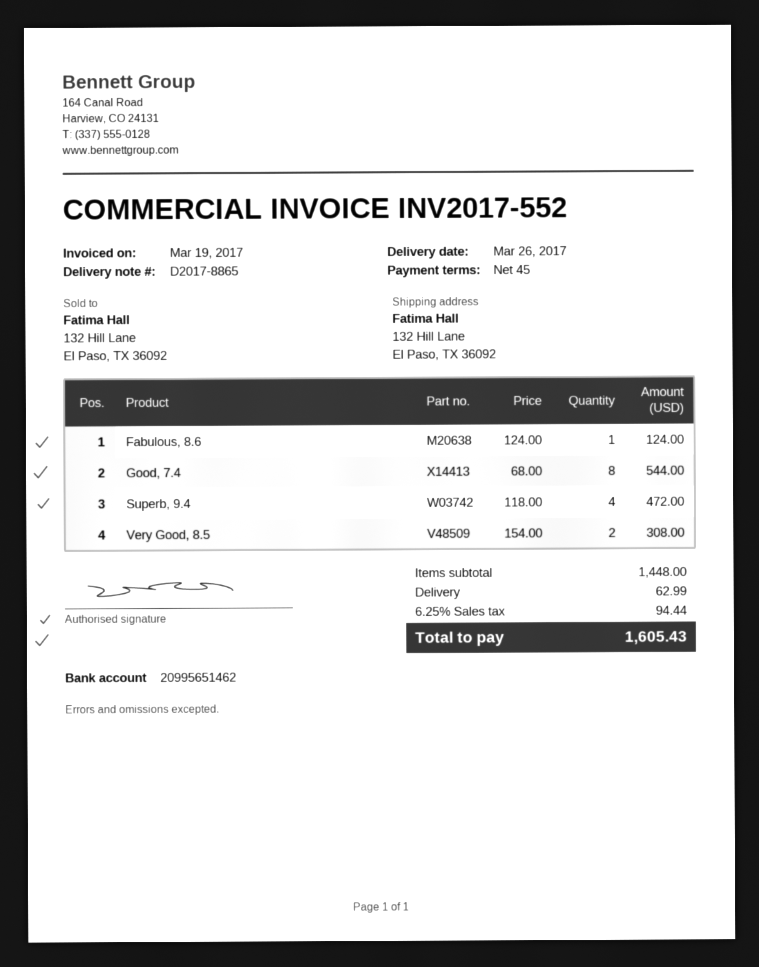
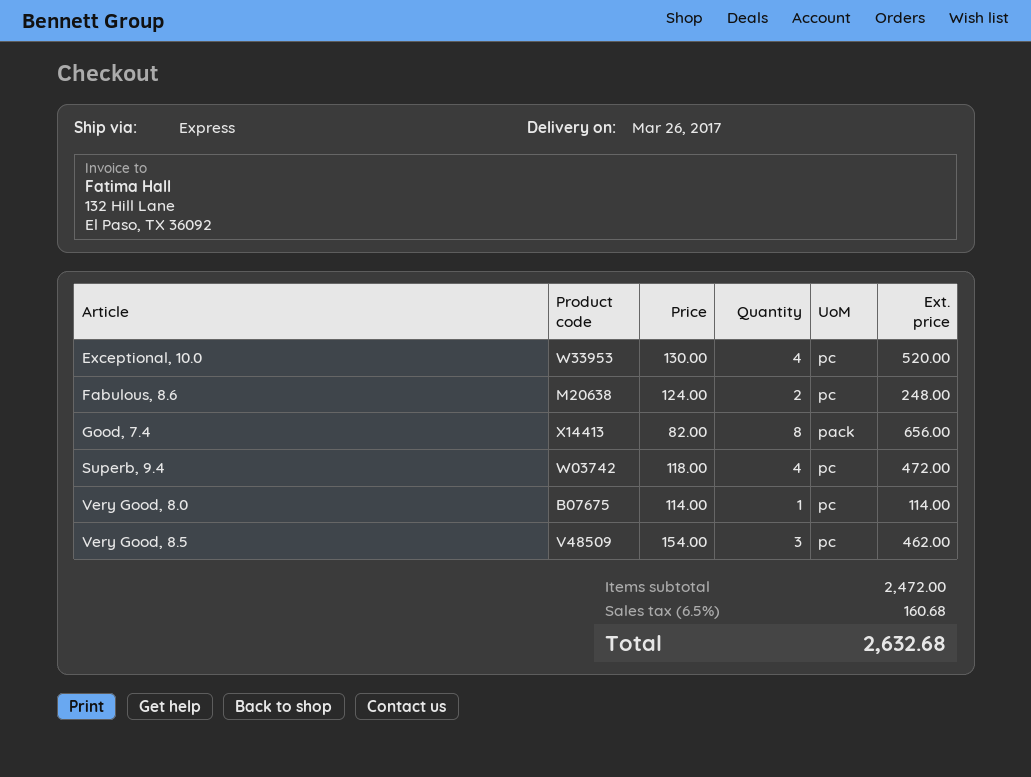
Fabulous, 8.6: 1 x 124.00 = 124.00 -> 2 x 124.00 = 248.00
Good, 7.4: 8 x 68.00 = 544.00 -> 8 x 82.00 = 656.00
Very Good, 8.5: 2 x 154.00 = 308.00 -> 3 x 154.00 = 462.00
Exceptional, 10.0: none -> 4 x 130.00 = 520.00
Very Good, 8.0: none -> 1 x 114.00 = 114.00
subtotal: 1448.00 -> 2472.00
shipping: 62.99 -> none
tax: 6.25% = 94.44 -> 6.5% = 160.68
total: 1605.43 -> 2632.68

